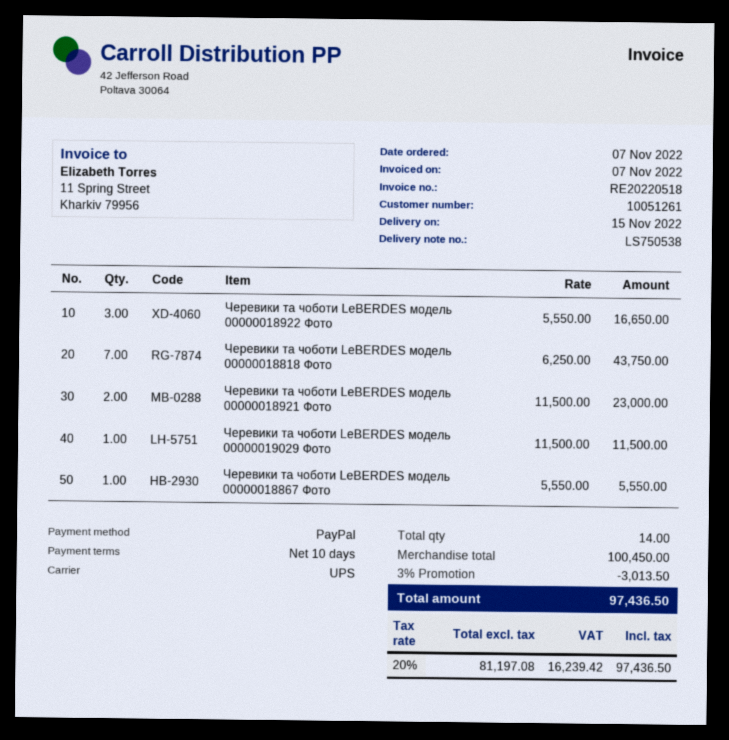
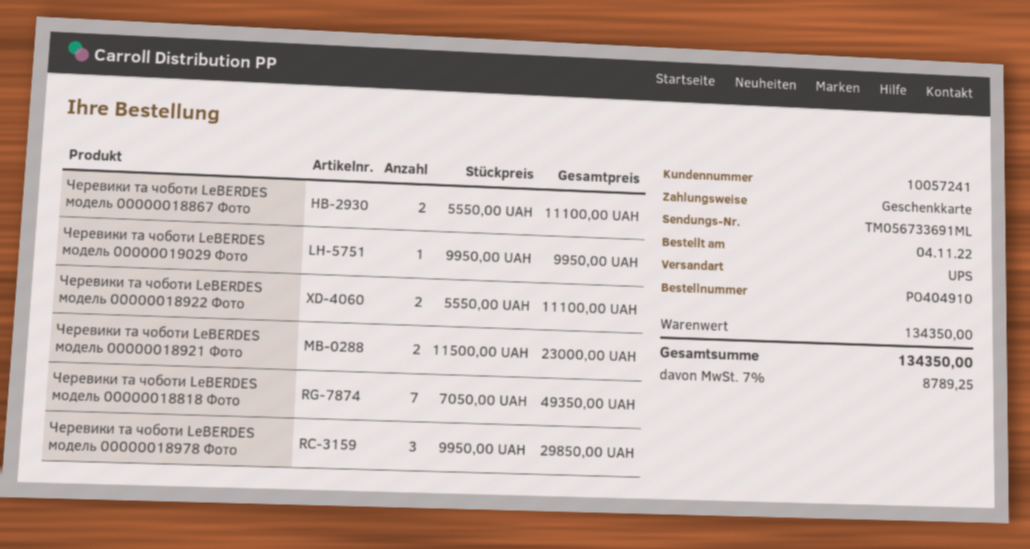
order date: 2022-11-07 -> 2022-11-04
customer number: 10051261 -> 10057241
payment method: PayPal -> gift card
Черевики та чоботи LeBERDES модель 00000018922 Фото: 3 x 5550.00 = 16650.00 -> 2 x 5550.00 = 11100.00
Черевики та чоботи LeBERDES модель 00000018818 Фото: 7 x 6250.00 = 43750.00 -> 7 x 7050.00 = 49350.00
Черевики та чоботи LeBERDES модель 00000019029 Фото: 1 x 11500.00 = 11500.00 -> 1 x 9950.00 = 9950.00
Черевики та чоботи LeBERDES модель 00000018867 Фото: 1 x 5550.00 = 5550.00 -> 2 x 5550.00 = 11100.00
Черевики та чоботи LeBERDES модель 00000018978 Фото: none -> 3 x 9950.00 = 29850.00
subtotal: 100450.00 -> 134350.00
discount: 3% = 3013.50 -> none
tax: 20% = 16239.42 -> 7% = 8789.25
total: 97436.50 -> 134350.00

